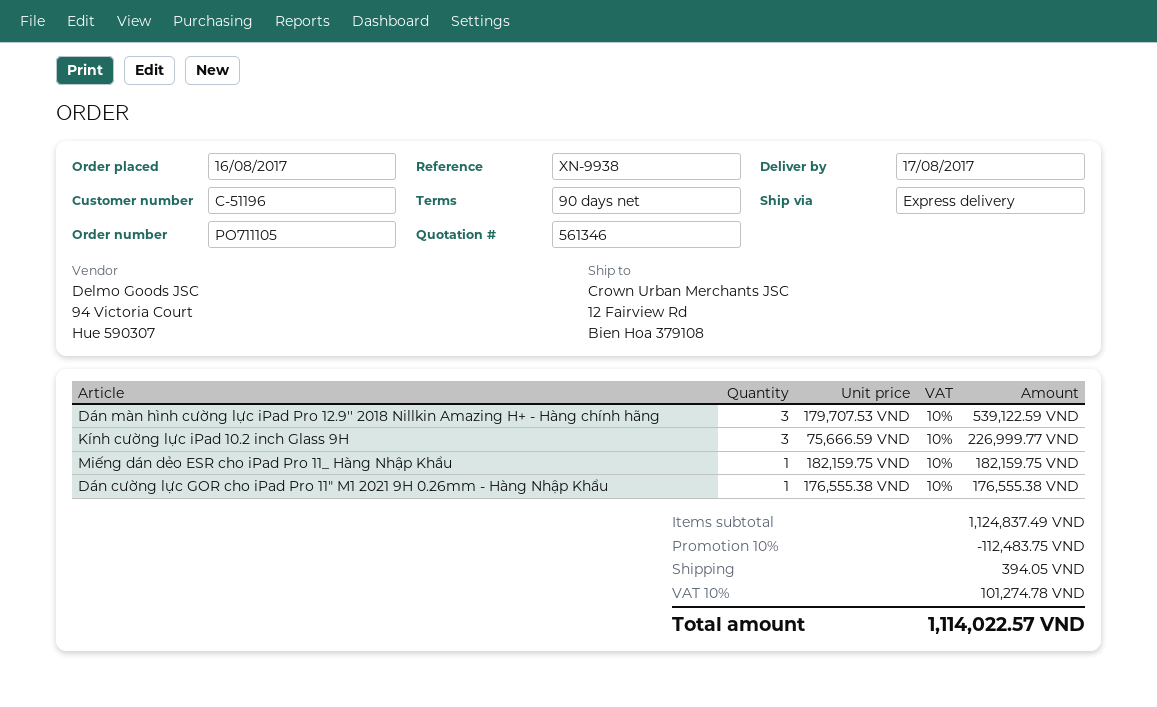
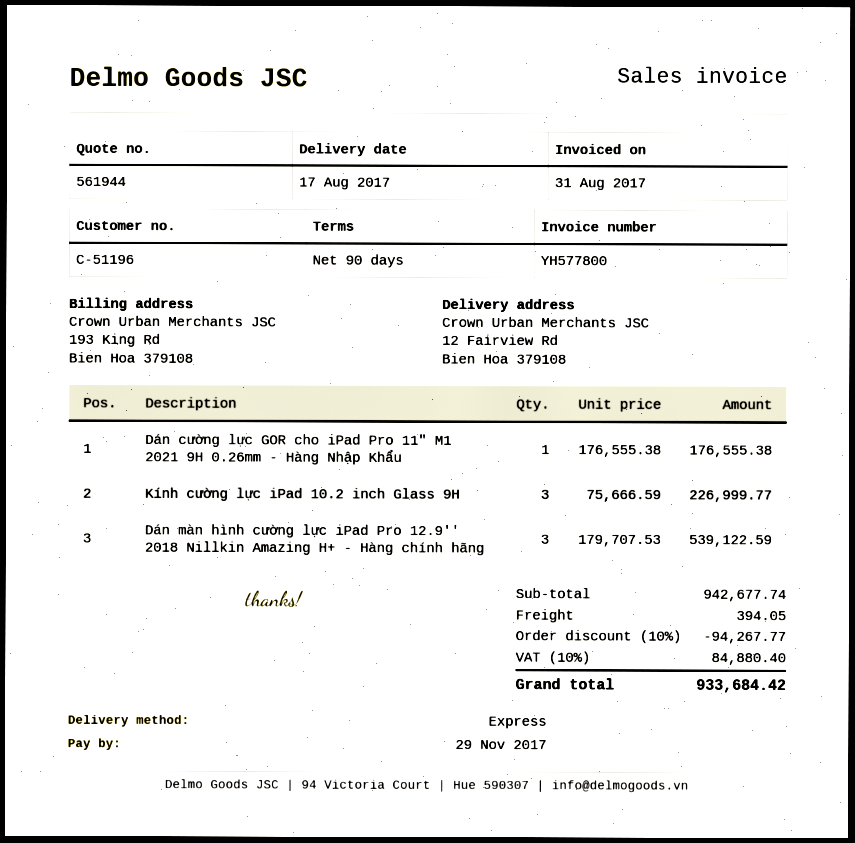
quote number: 561346 -> 561944
Miếng dán dẻo ESR cho iPad Pro 11_ Hàng Nhập Khẩu: 1 x 182159.75 = 182159.75 -> none
subtotal: 1124837.49 -> 942677.74
discount: 10% = 112483.75 -> 10% = 94267.77
tax: 10% = 101274.78 -> 10% = 84880.40
total: 1114022.57 -> 933684.42

